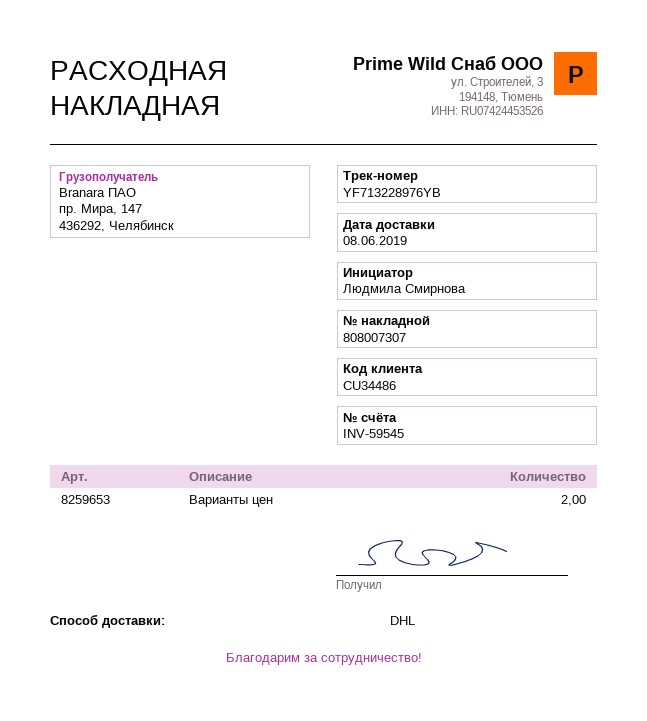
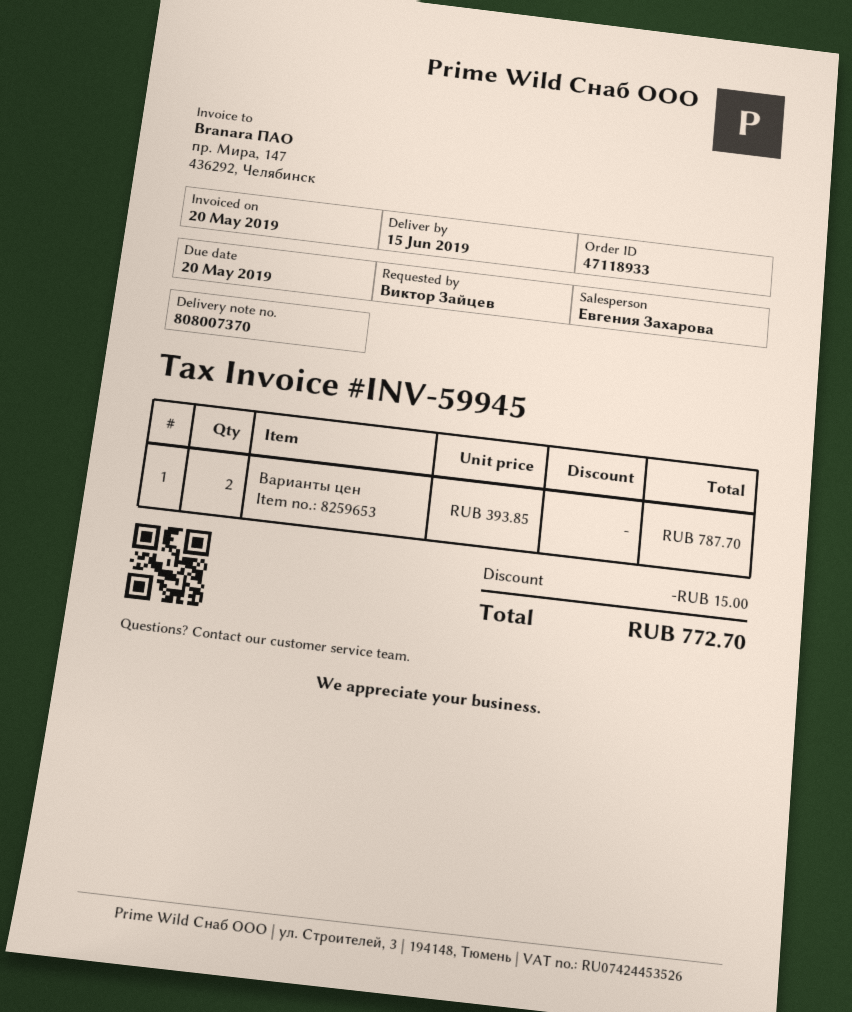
delivery note number: 808007307 -> 808007370
delivery date: 2019-06-08 -> 2019-06-15
invoice number: INV-59545 -> INV-59945
ordered by: Людмила Смирнова -> Виктор Зайцев

